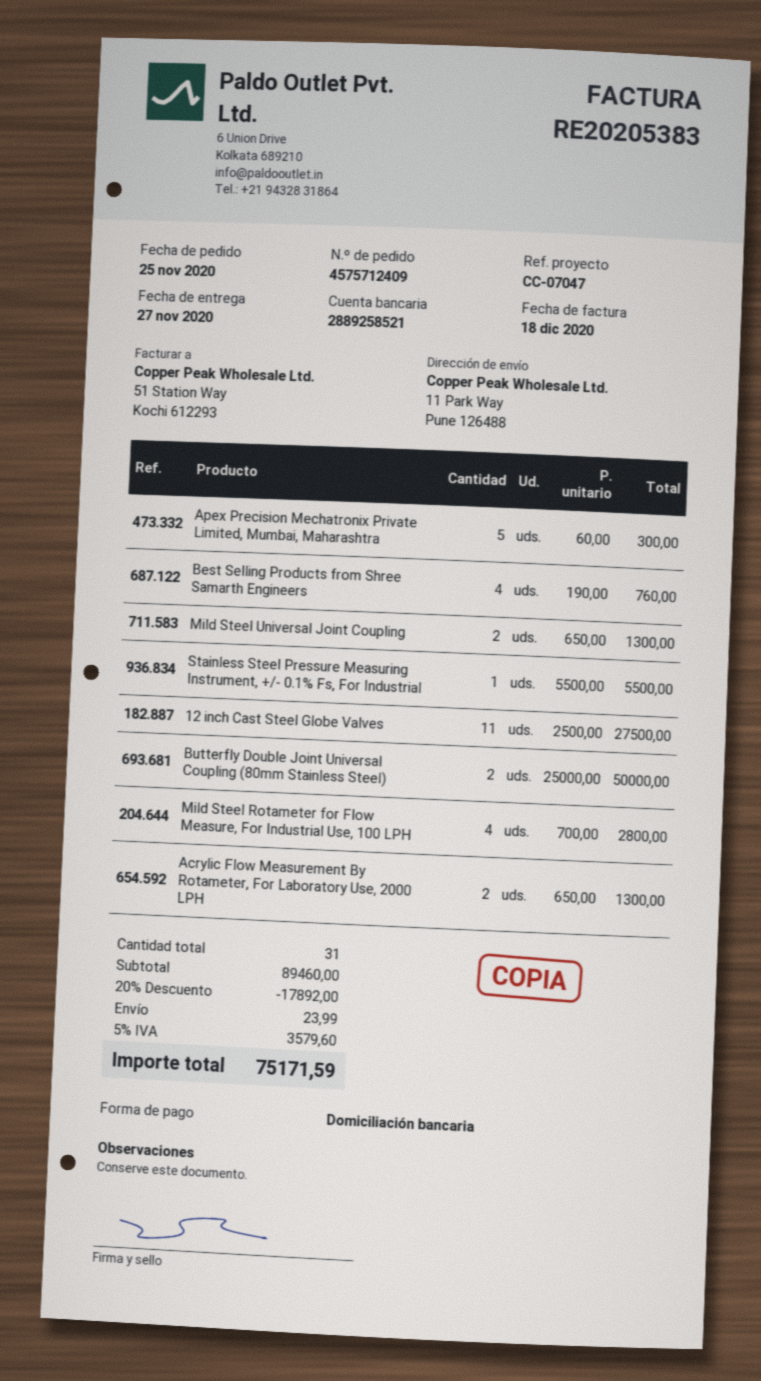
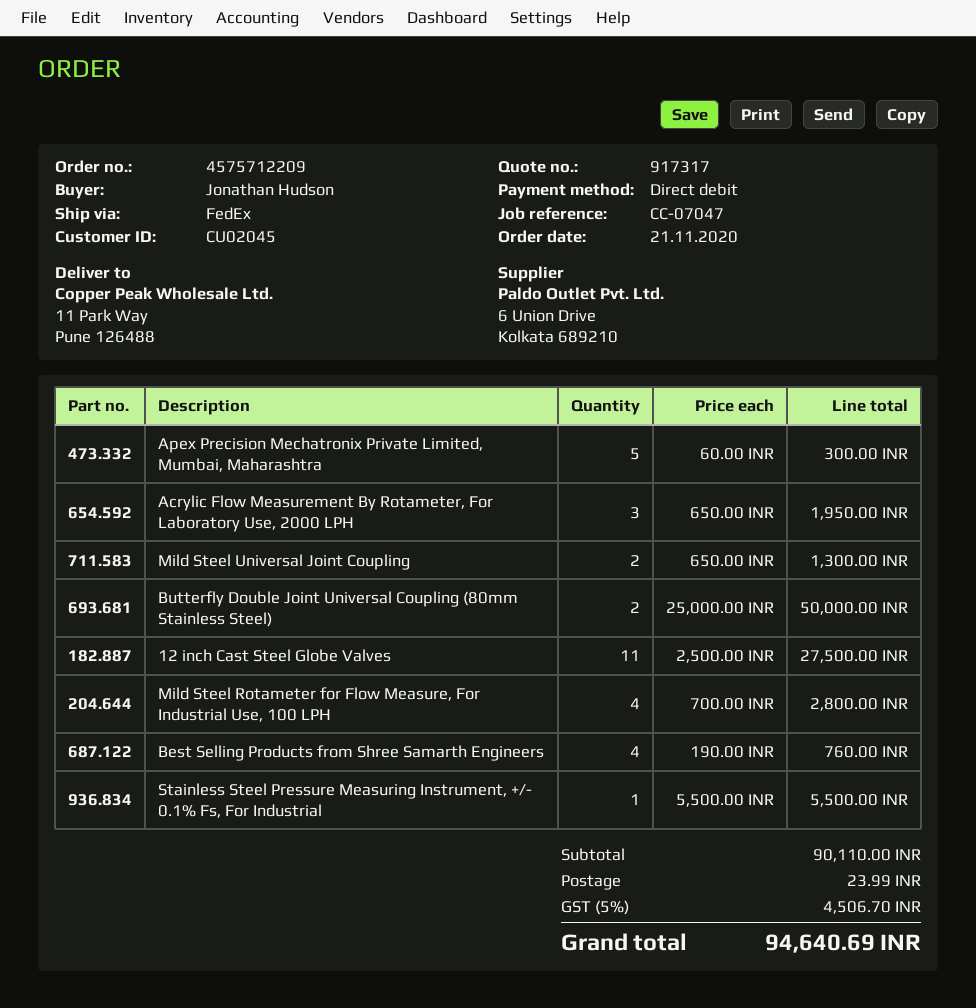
order number: 4575712409 -> 4575712209
order date: 2020-11-25 -> 2020-11-21
Acrylic Flow Measurement By Rotameter, For Laboratory Use, 2000 LPH: 2 x 650.00 = 1300.00 -> 3 x 650.00 = 1950.00
subtotal: 89460.00 -> 90110.00
discount: 20% = 17892.00 -> none
tax: 5% = 3579.60 -> 5% = 4506.70
total: 75171.59 -> 94640.69

